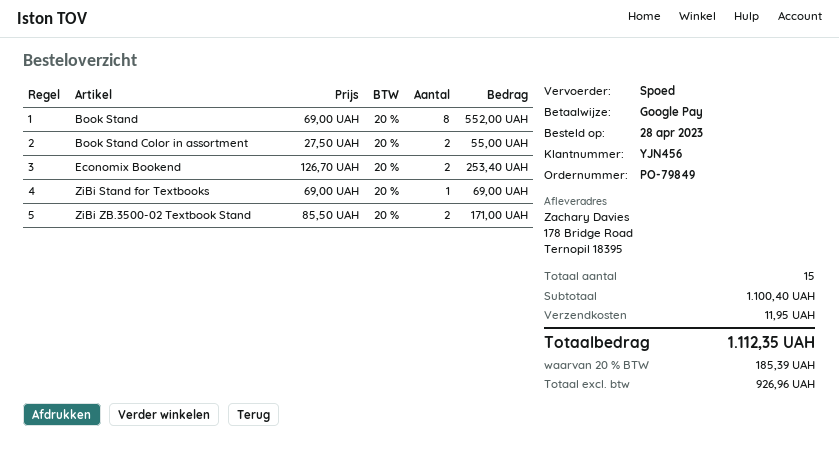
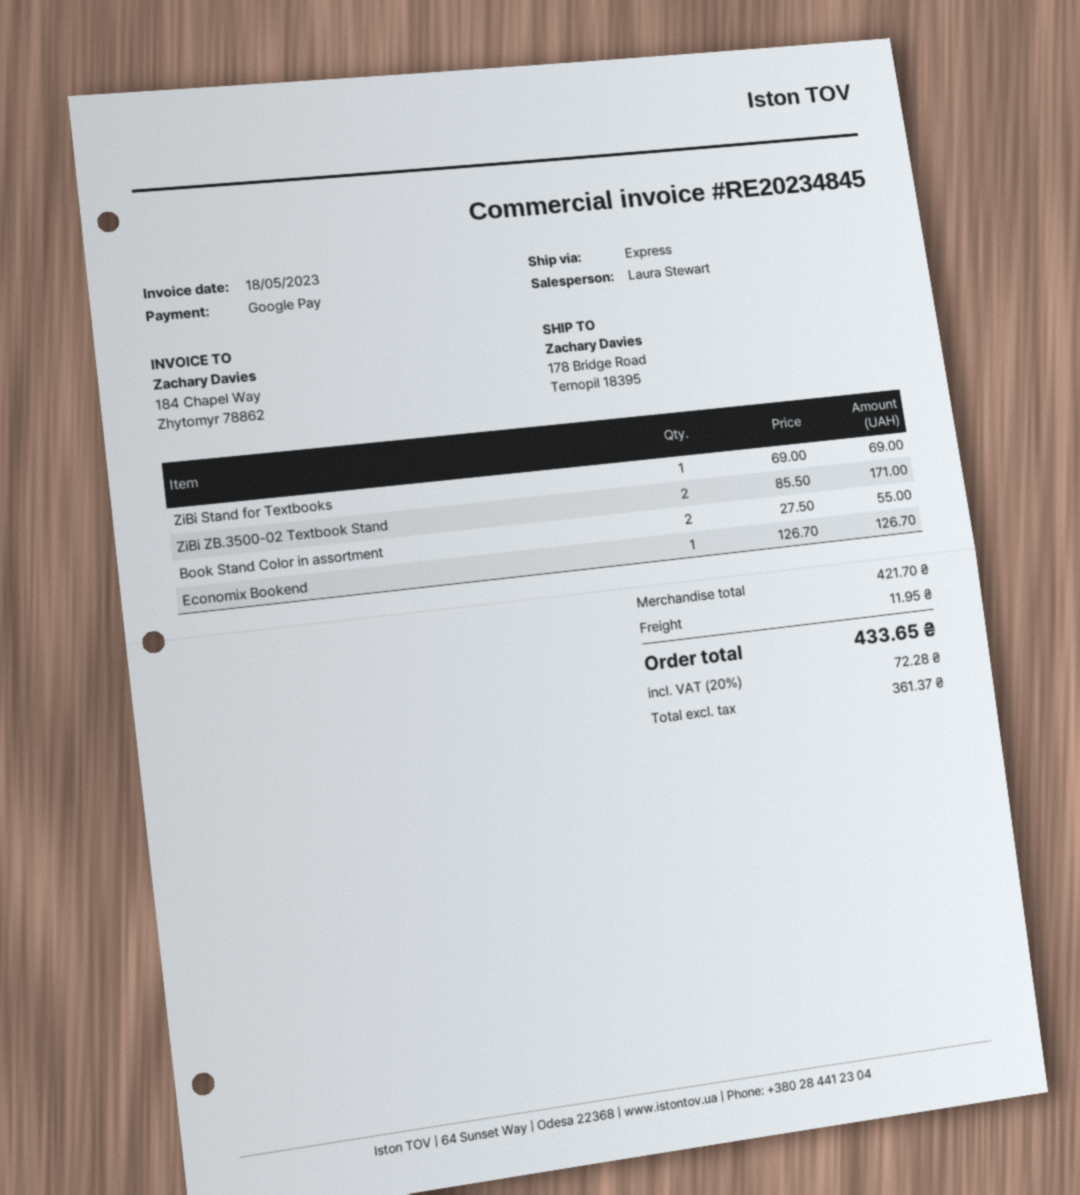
Book Stand: 8 x 69.00 = 552.00 -> none
Economix Bookend: 2 x 126.70 = 253.40 -> 1 x 126.70 = 126.70
subtotal: 1100.40 -> 421.70
net: 926.96 -> 361.37
tax: 20% = 185.39 -> 20% = 72.28
total: 1112.35 -> 433.65

